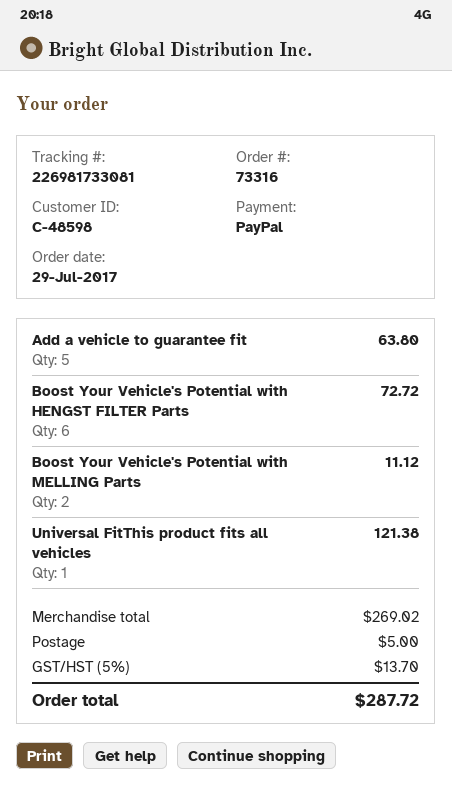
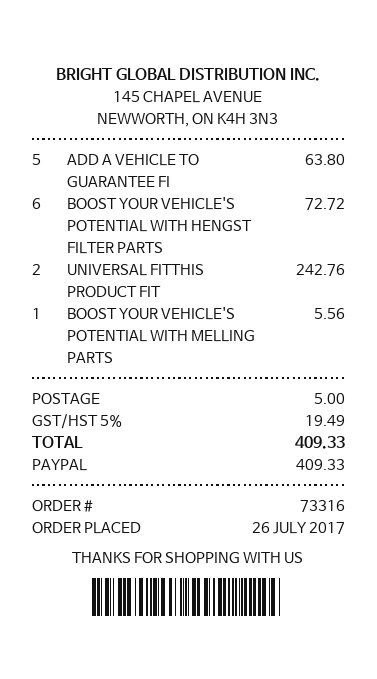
order date: 2017-07-29 -> 2017-07-26
Boost Your Vehicle's Potential with MELLING Parts: 2 for 11.12 -> 1 for 5.56
Universal FitThis product fits all vehicles: 1 for 121.38 -> 2 for 242.76
tax: 5% = 13.70 -> 5% = 19.49
total: 287.72 -> 409.33

